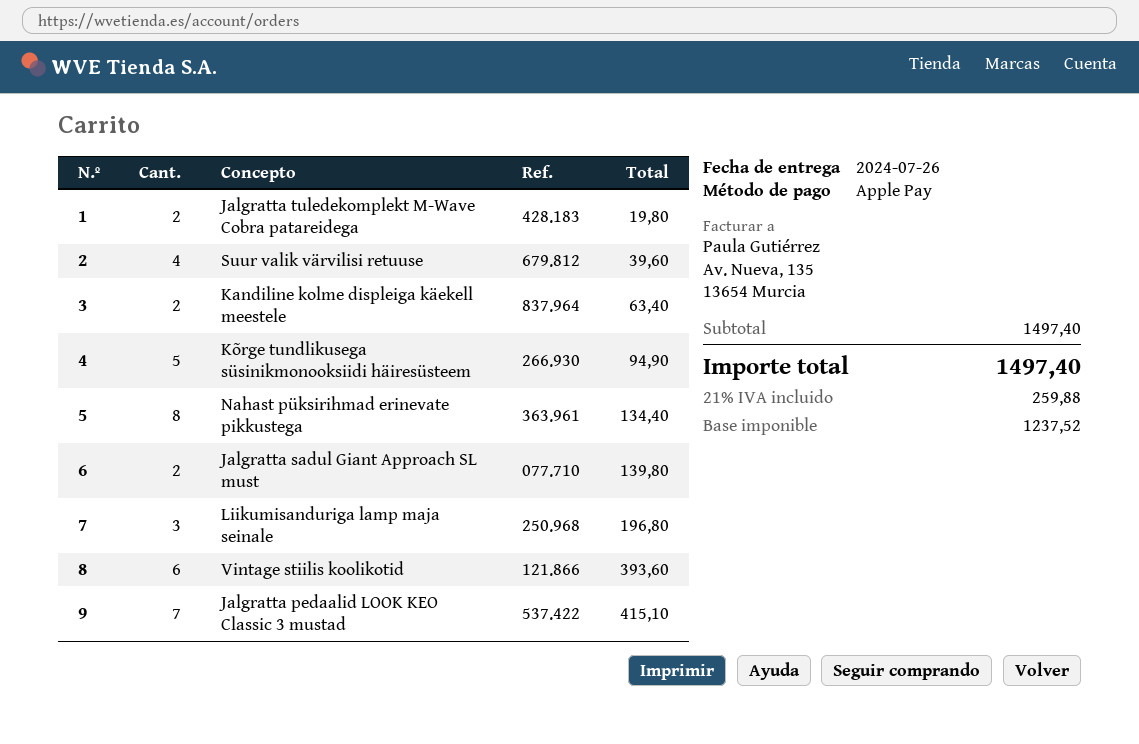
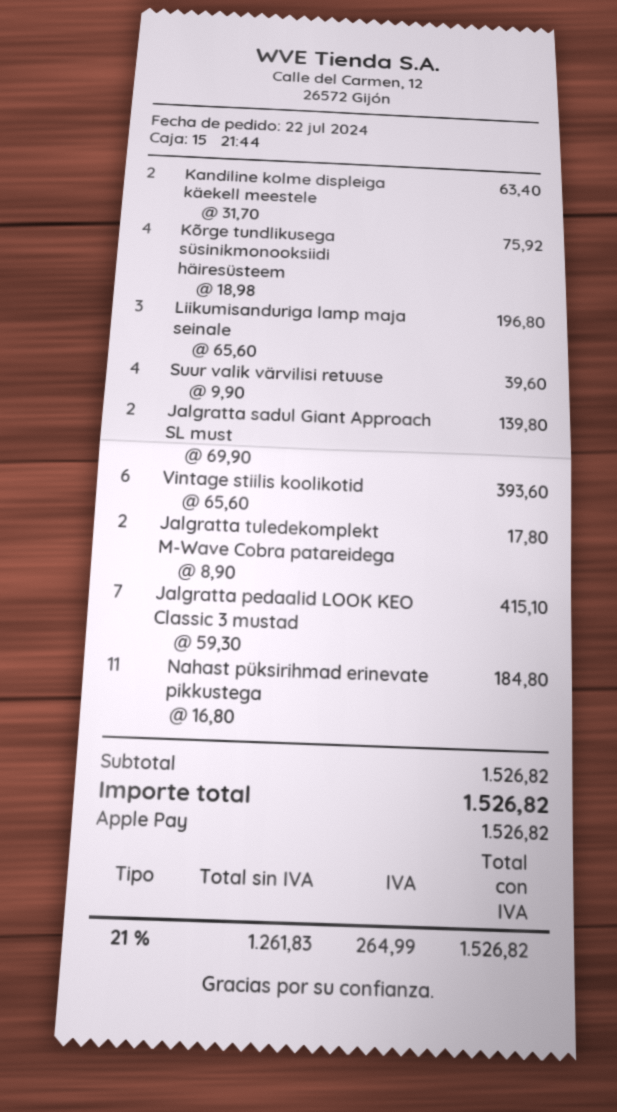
Jalgratta tuledekomplekt M-Wave Cobra patareidega: 2 for 19.80 -> 2 for 17.80
Kõrge tundlikusega süsinikmonooksiidi häiresüsteem: 5 for 94.90 -> 4 for 75.92
Nahast püksirihmad erinevate pikkustega: 8 for 134.40 -> 11 for 184.80
subtotal: 1497.40 -> 1526.82
net: 1237.52 -> 1261.83
tax: 21% = 259.88 -> 21% = 264.99
total: 1497.40 -> 1526.82

